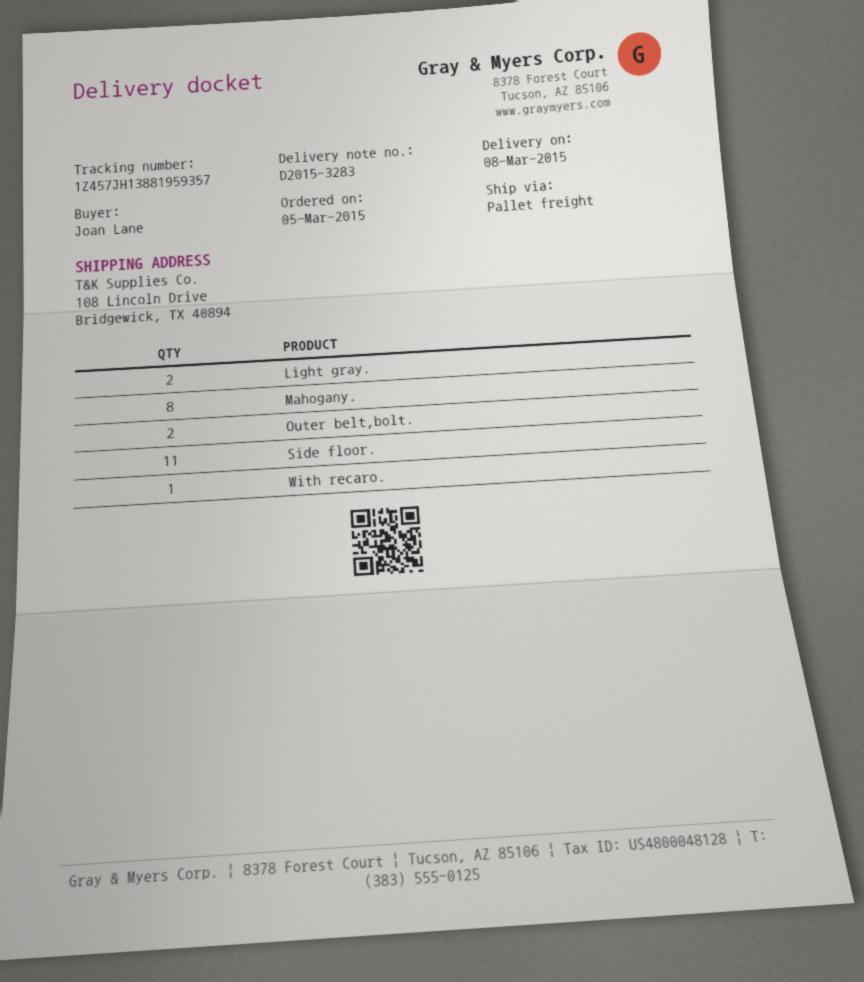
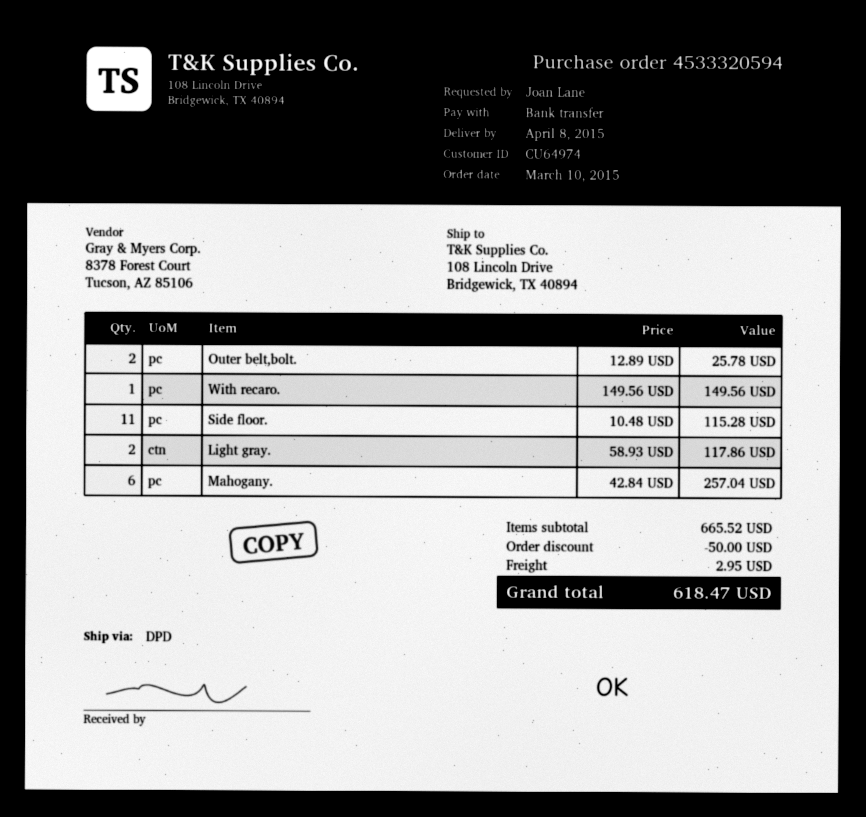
order date: 2015-03-05 -> 2015-03-10
delivery date: 2015-03-08 -> 2015-04-08
shipping method: pallet freight -> DPD
Mahogany.: 8 -> 6

